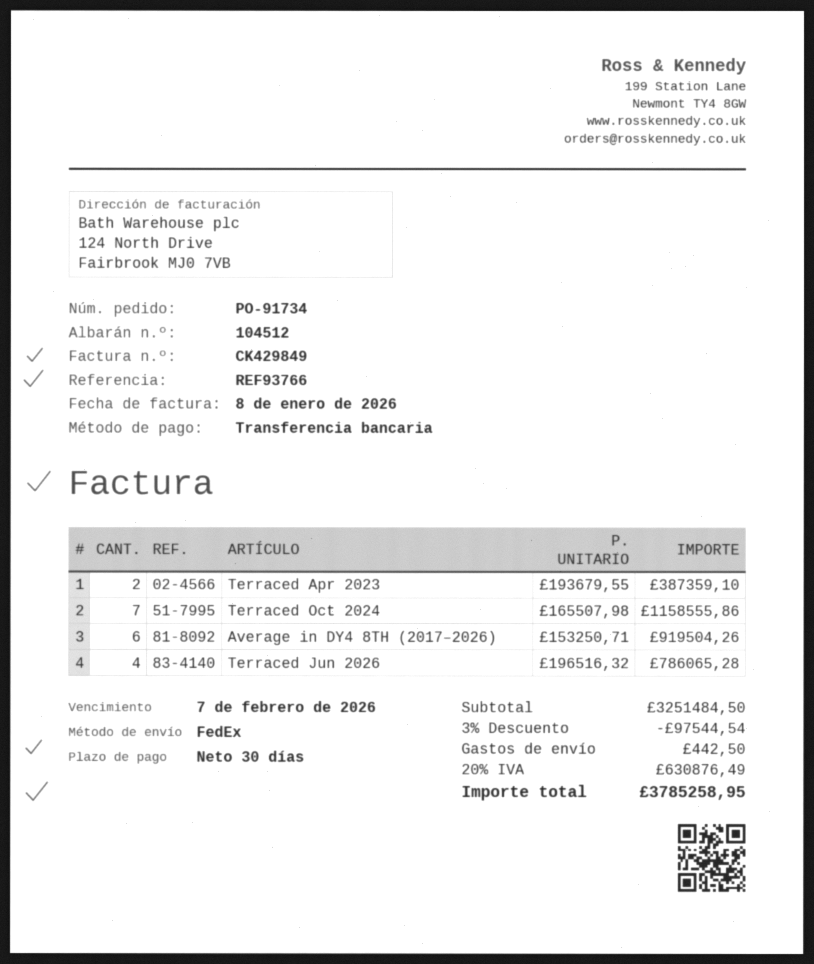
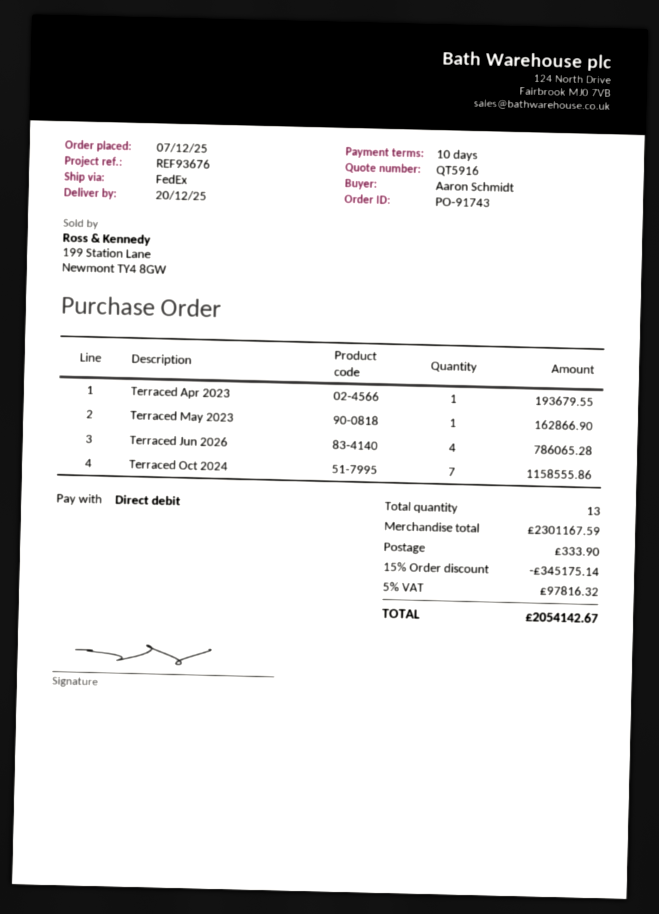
order number: PO-91734 -> PO-91743
payment terms: 30 days -> 10 days
reference: REF93766 -> REF93676
payment method: bank transfer -> direct debit
Terraced Apr 2023: 2 for 387359.10 -> 1 for 193679.55
Average in DY4 8TH (2017–2026): 6 for 919504.26 -> none
Terraced May 2023: none -> 1 for 162866.90
subtotal: 3251484.50 -> 2301167.59
discount: 3% = 97544.54 -> 15% = 345175.14
shipping: 442.50 -> 333.90
tax: 20% = 630876.49 -> 5% = 97816.32
total: 3785258.95 -> 2054142.67

